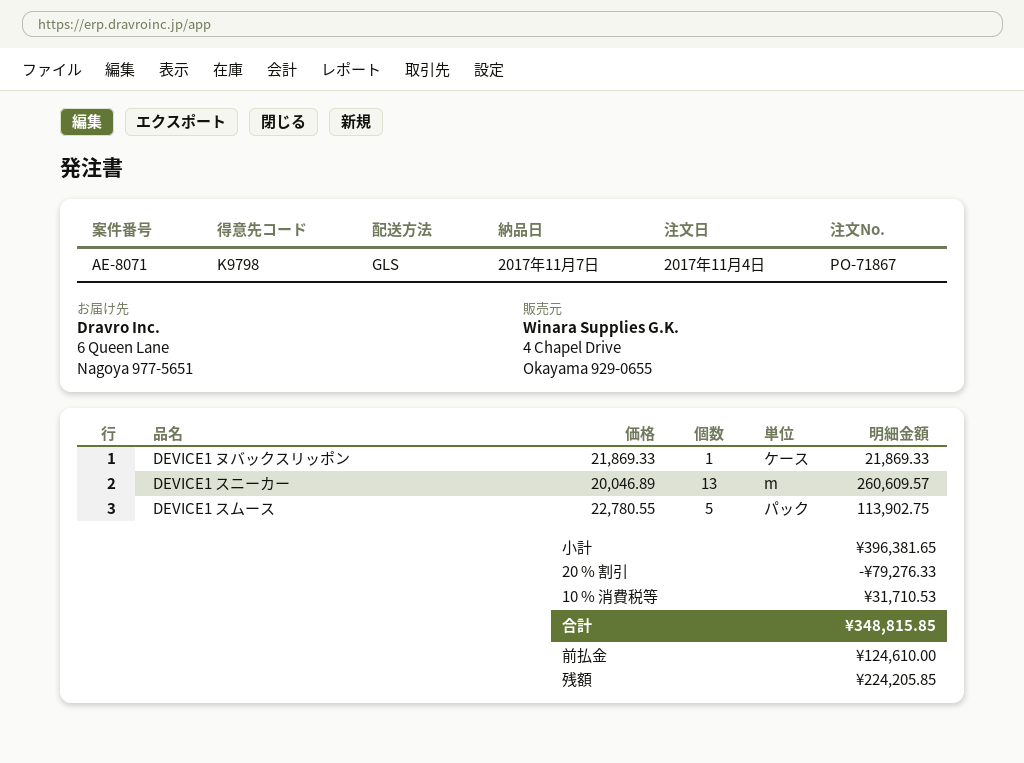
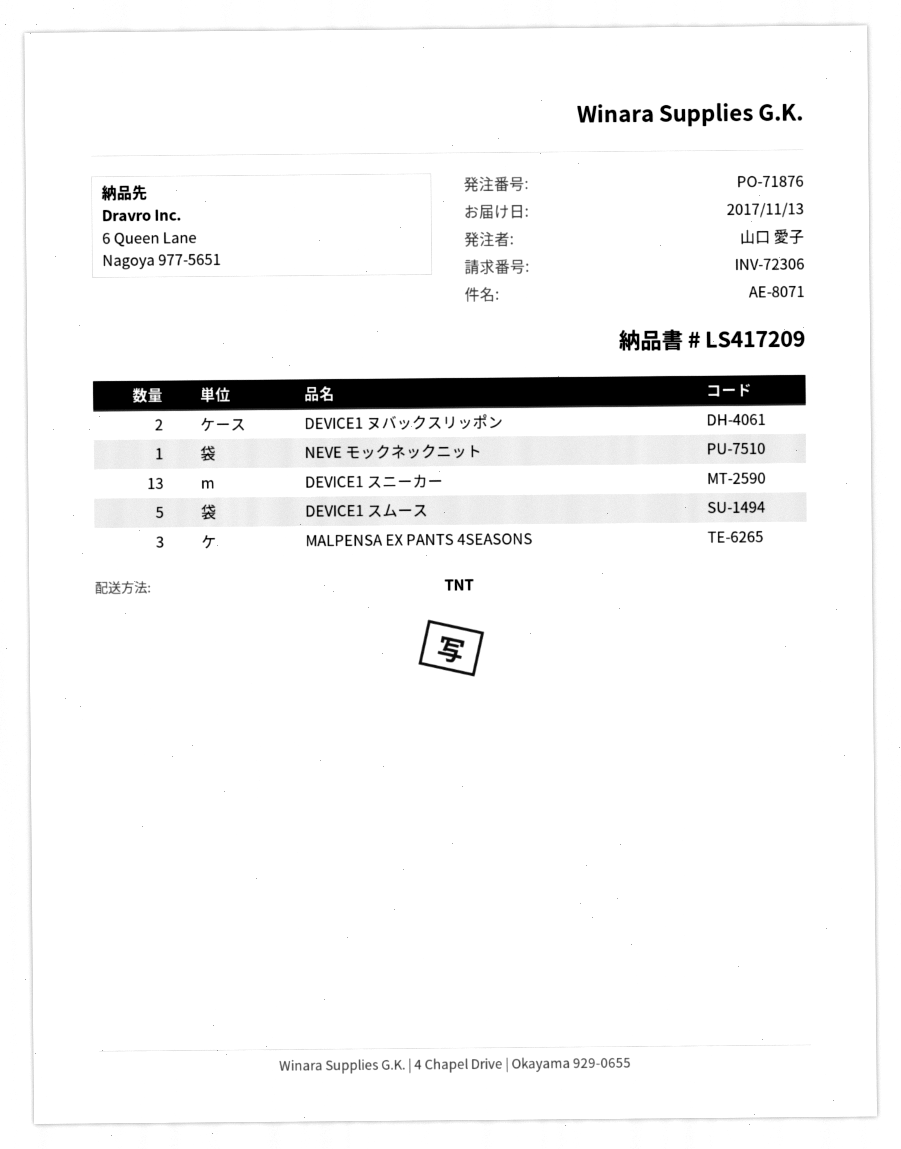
order number: PO-71867 -> PO-71876
delivery date: 2017-11-07 -> 2017-11-13
shipping method: GLS -> TNT
DEVICE1 ヌバックスリッポン: 1 -> 2
NEVE モックネックニット: none -> 1
MALPENSA EX PANTS 4SEASONS: none -> 3

